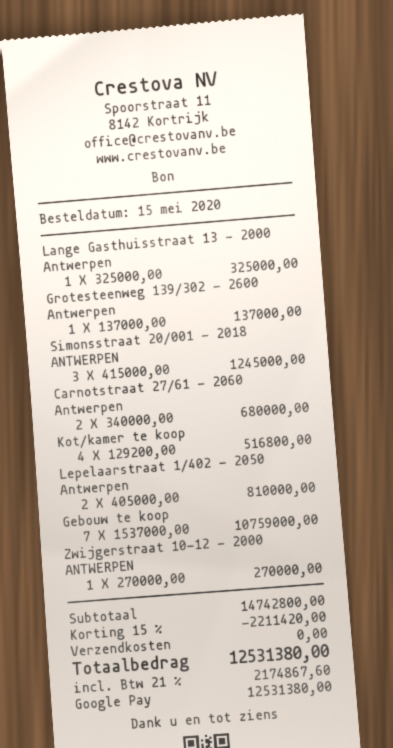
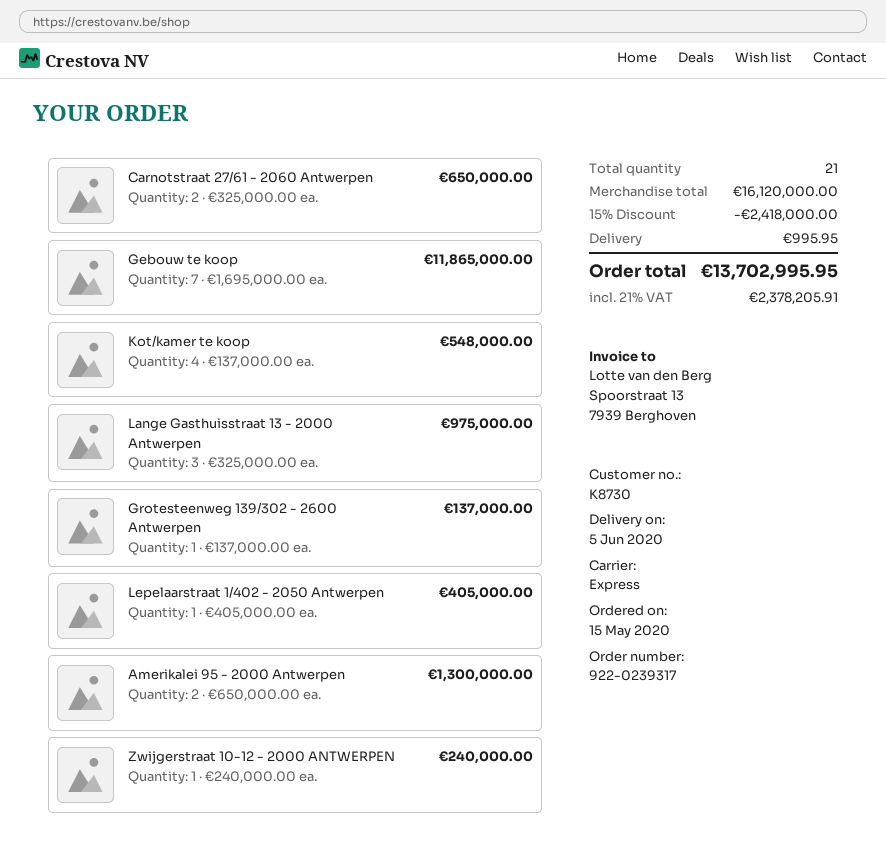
Lange Gasthuisstraat 13 - 2000 Antwerpen: 1 x 325000.00 = 325000.00 -> 3 x 325000.00 = 975000.00
Simonsstraat 20/001 - 2018 ANTWERPEN: 3 x 415000.00 = 1245000.00 -> none
Carnotstraat 27/61 - 2060 Antwerpen: 2 x 340000.00 = 680000.00 -> 2 x 325000.00 = 650000.00
Kot/kamer te koop: 4 x 129200.00 = 516800.00 -> 4 x 137000.00 = 548000.00
Lepelaarstraat 1/402 - 2050 Antwerpen: 2 x 405000.00 = 810000.00 -> 1 x 405000.00 = 405000.00
Gebouw te koop: 7 x 1537000.00 = 10759000.00 -> 7 x 1695000.00 = 11865000.00
Zwijgerstraat 10-12 - 2000 ANTWERPEN: 1 x 270000.00 = 270000.00 -> 1 x 240000.00 = 240000.00
Amerikalei 95 - 2000 Antwerpen: none -> 2 x 650000.00 = 1300000.00
subtotal: 14742800.00 -> 16120000.00
discount: 15% = 2211420.00 -> 15% = 2418000.00
shipping: 0.00 -> 995.95
tax: 21% = 2174867.60 -> 21% = 2378205.91
total: 12531380.00 -> 13702995.95

